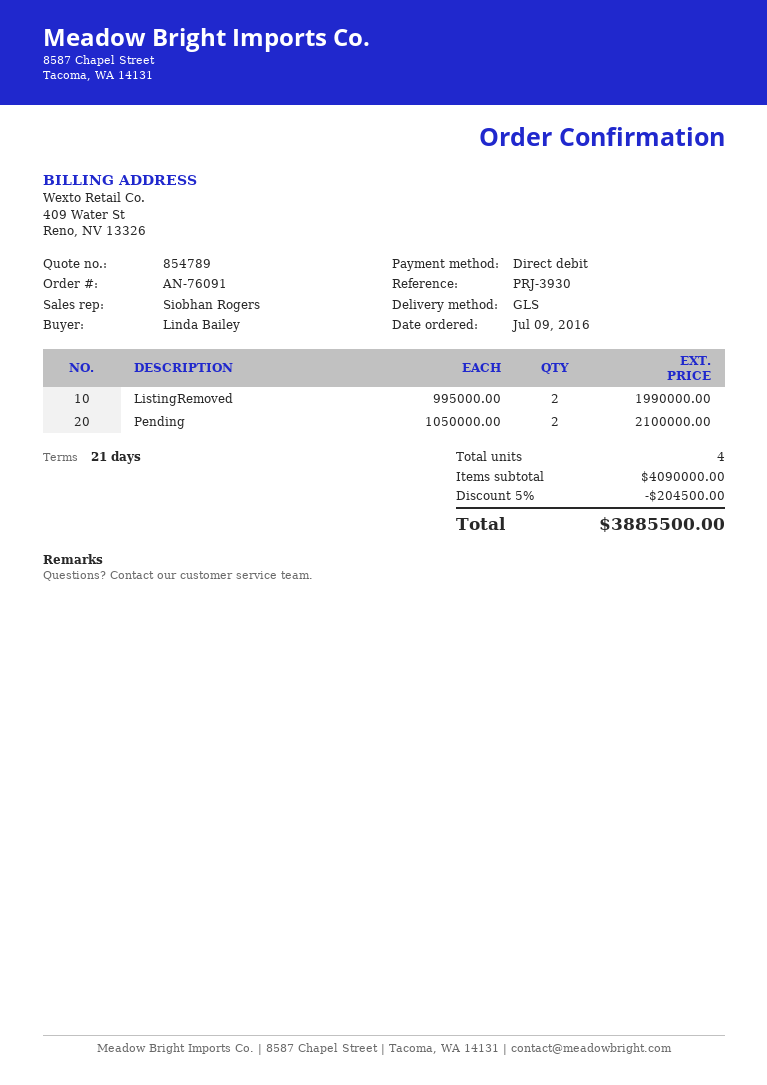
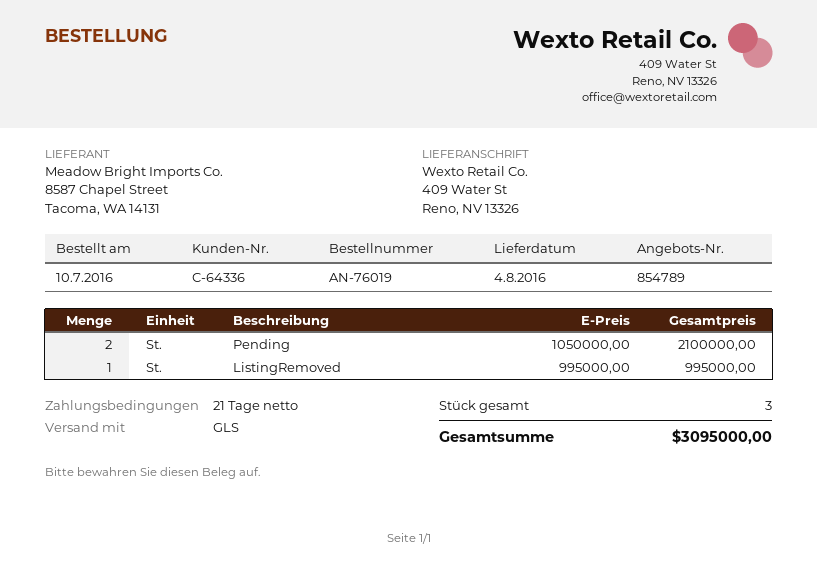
order number: AN-76091 -> AN-76019
order date: 2016-07-09 -> 2016-07-10
ListingRemoved: 2 x 995000.00 = 1990000.00 -> 1 x 995000.00 = 995000.00
total quantity: 4 -> 3
discount: 5% = 204500.00 -> none
total: 3885500.00 -> 3095000.00

